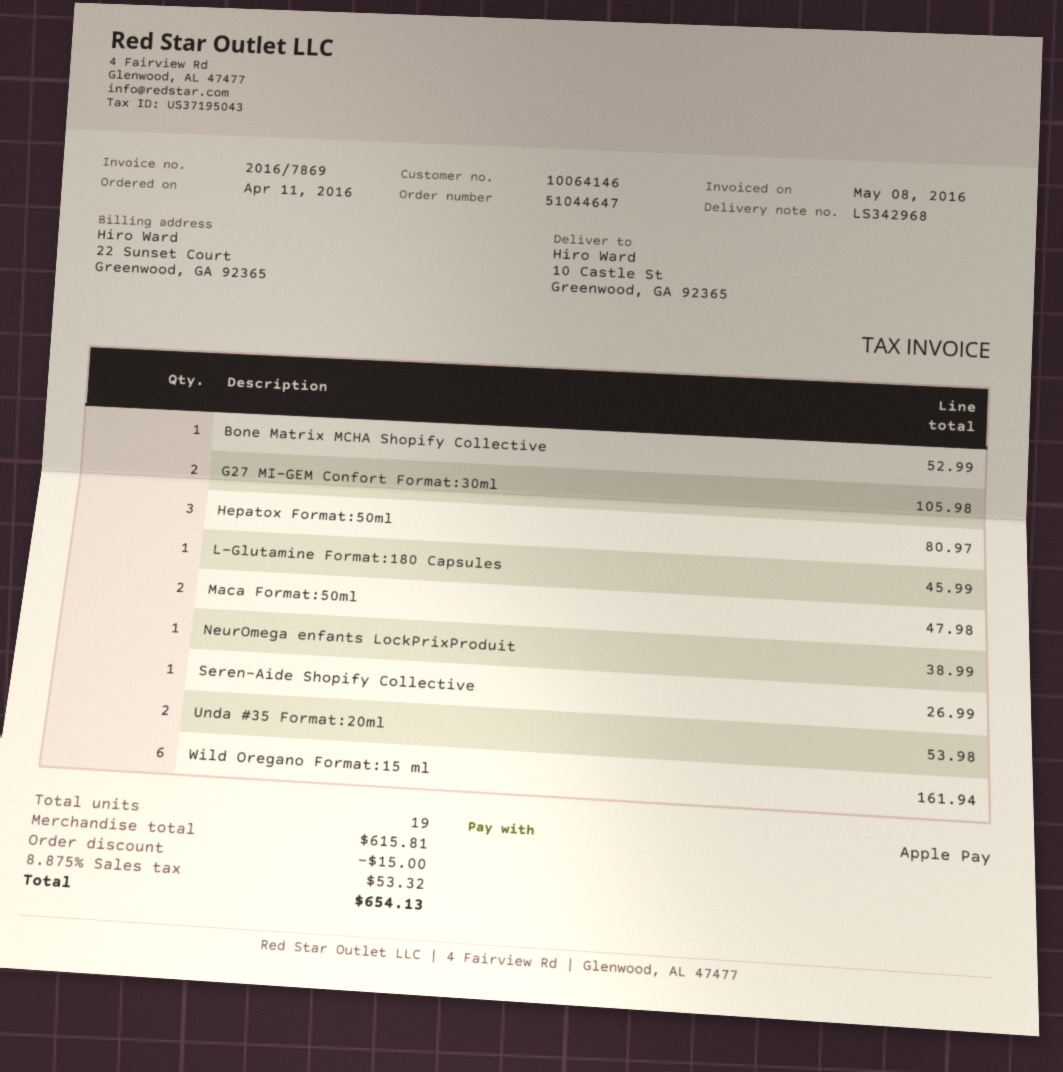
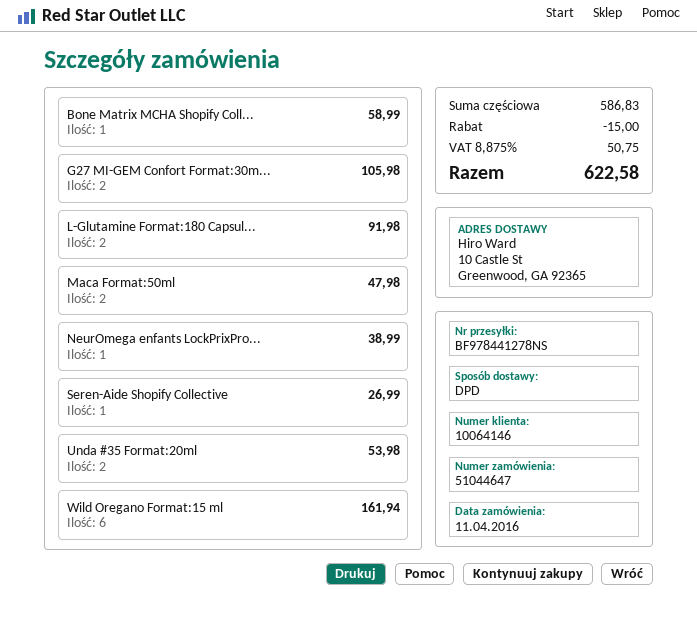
Bone Matrix MCHA Shopify Collective: 1 for 52.99 -> 1 for 58.99
Hepatox Format:50ml: 3 for 80.97 -> none
L-Glutamine Format:180 Capsules: 1 for 45.99 -> 2 for 91.98
subtotal: 615.81 -> 586.83
tax: 8.875% = 53.32 -> 8.875% = 50.75
total: 654.13 -> 622.58

